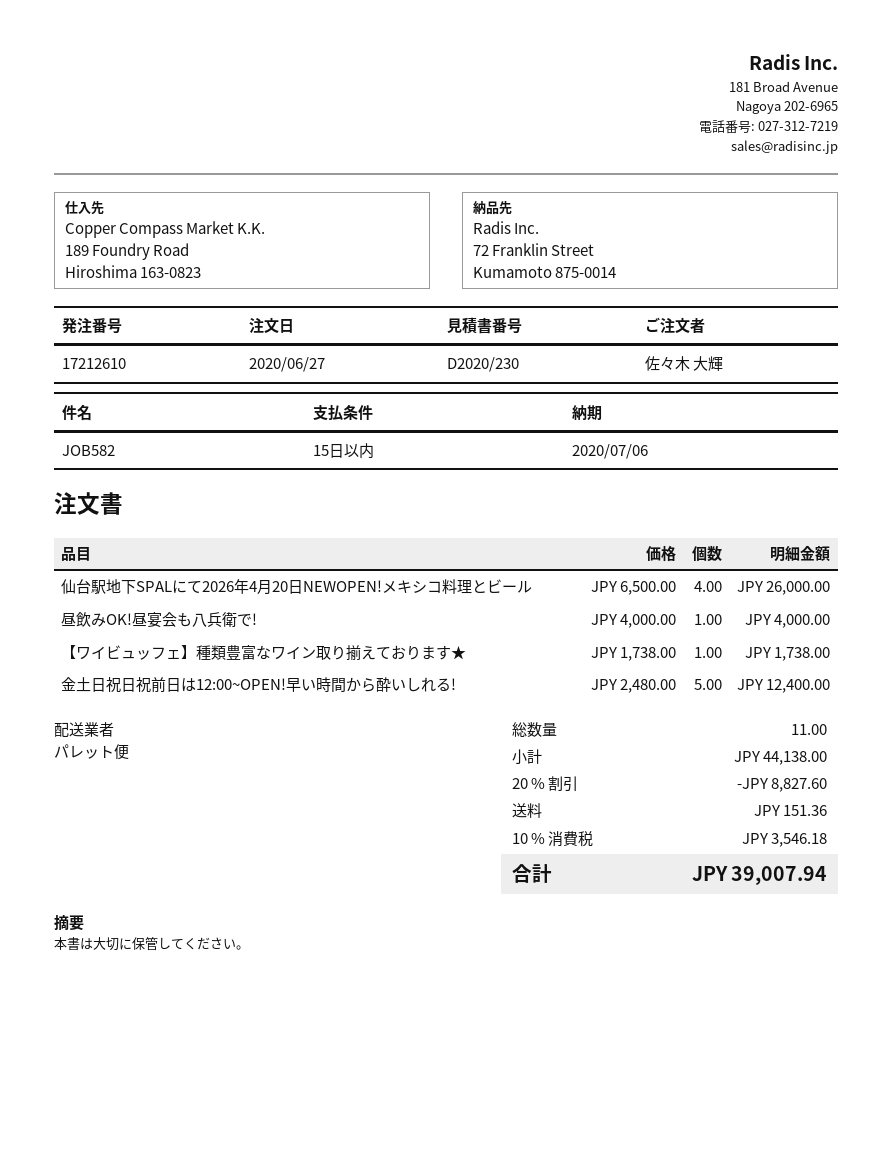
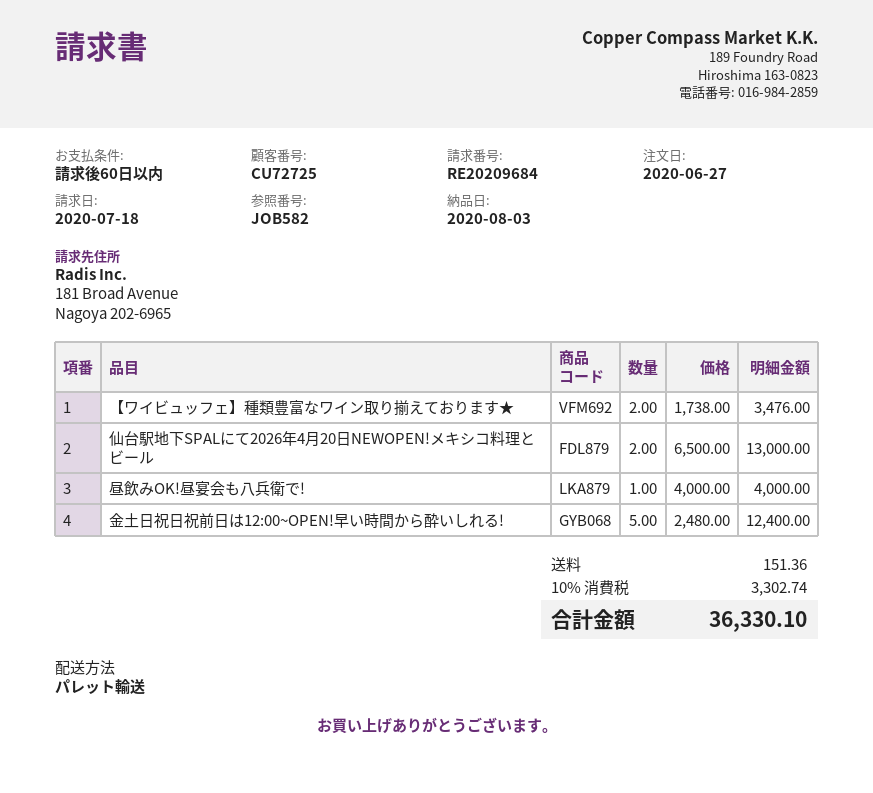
delivery date: 2020-07-06 -> 2020-08-03
payment terms: 15 days -> 60 days
仙台駅地下SPALにて2026年4月20日NEWOPEN!メキシコ料理とビール: 4 x 6500.00 = 26000.00 -> 2 x 6500.00 = 13000.00
【ワイビュッフェ】種類豊富なワイン取り揃えております★: 1 x 1738.00 = 1738.00 -> 2 x 1738.00 = 3476.00
discount: 20% = 8827.60 -> none
tax: 10% = 3546.18 -> 10% = 3302.74
total: 39007.94 -> 36330.10

